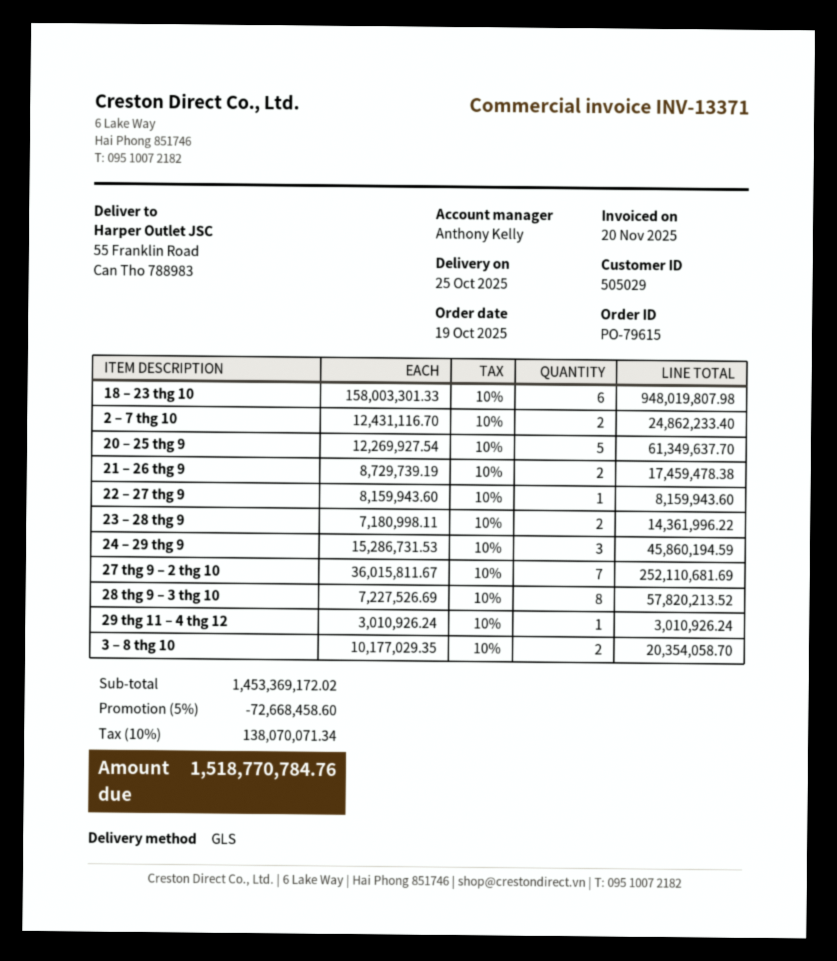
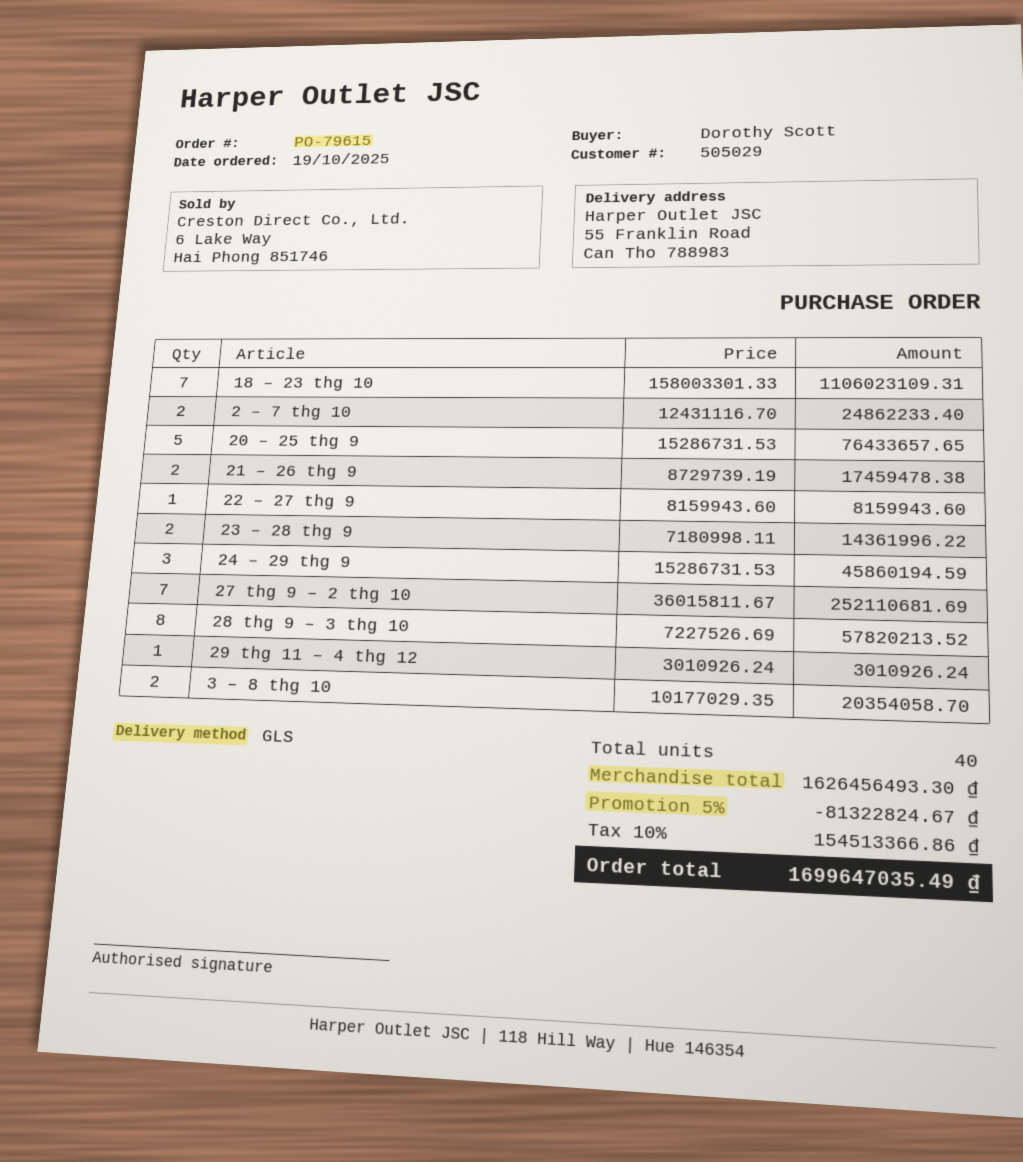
18 – 23 thg 10: 6 x 158003301.33 = 948019807.98 -> 7 x 158003301.33 = 1106023109.31
20 – 25 thg 9: 5 x 12269927.54 = 61349637.70 -> 5 x 15286731.53 = 76433657.65
subtotal: 1453369172.02 -> 1626456493.30
discount: 5% = 72668458.60 -> 5% = 81322824.67
tax: 10% = 138070071.34 -> 10% = 154513366.86
total: 1518770784.76 -> 1699647035.49

